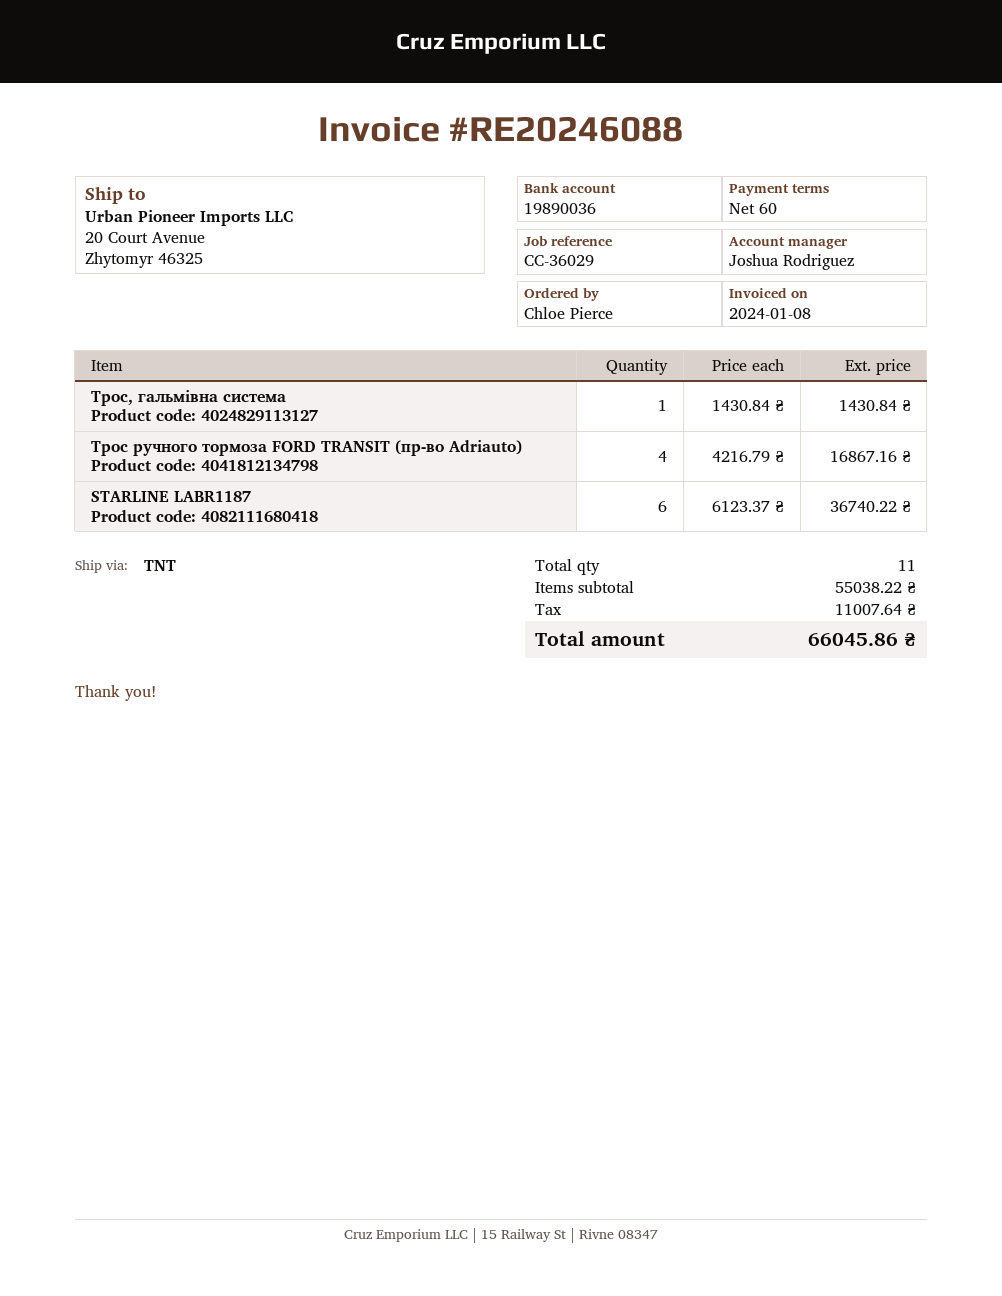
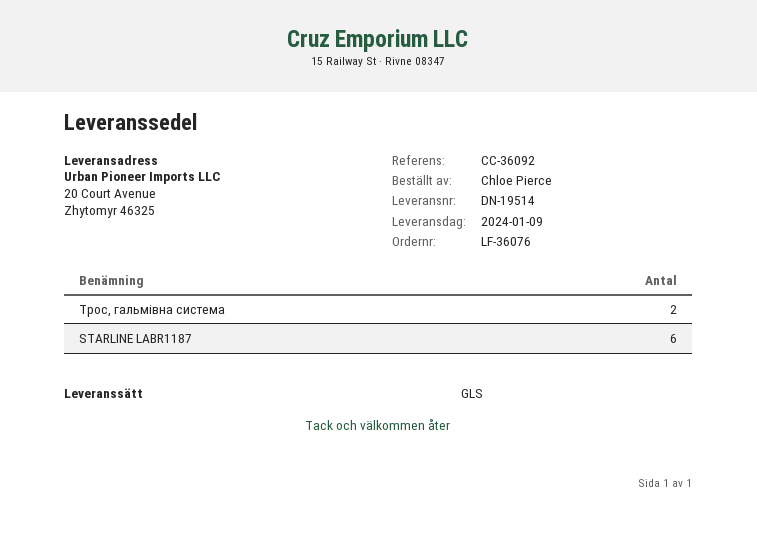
reference: CC-36029 -> CC-36092
shipping method: TNT -> GLS
Трос, гальмівна система: 1 -> 2
Трос ручного тормоза FORD TRANSIT (пр-во Adriauto): 4 -> none

